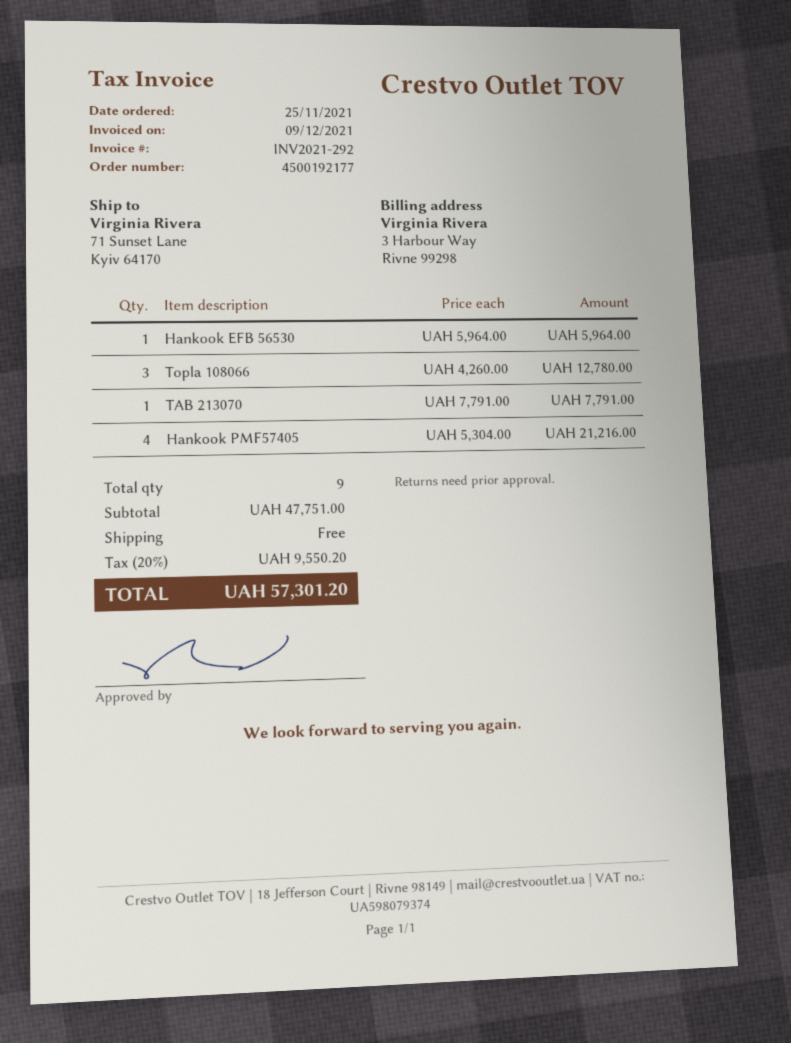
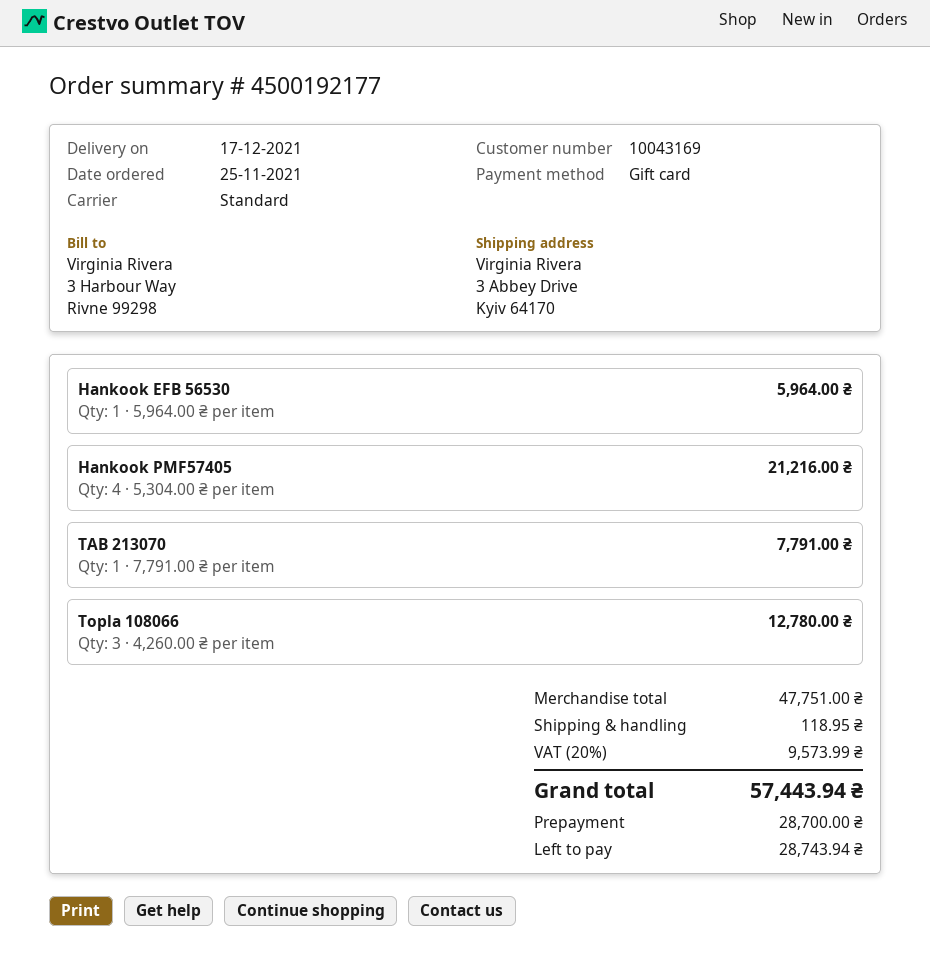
ship to: 71 Sunset Lane, Kyiv 64170 -> 3 Abbey Drive, Kyiv 64170
shipping: 0.00 -> 118.95
tax: 20% = 9550.20 -> 20% = 9573.99
total: 57301.20 -> 57443.94

